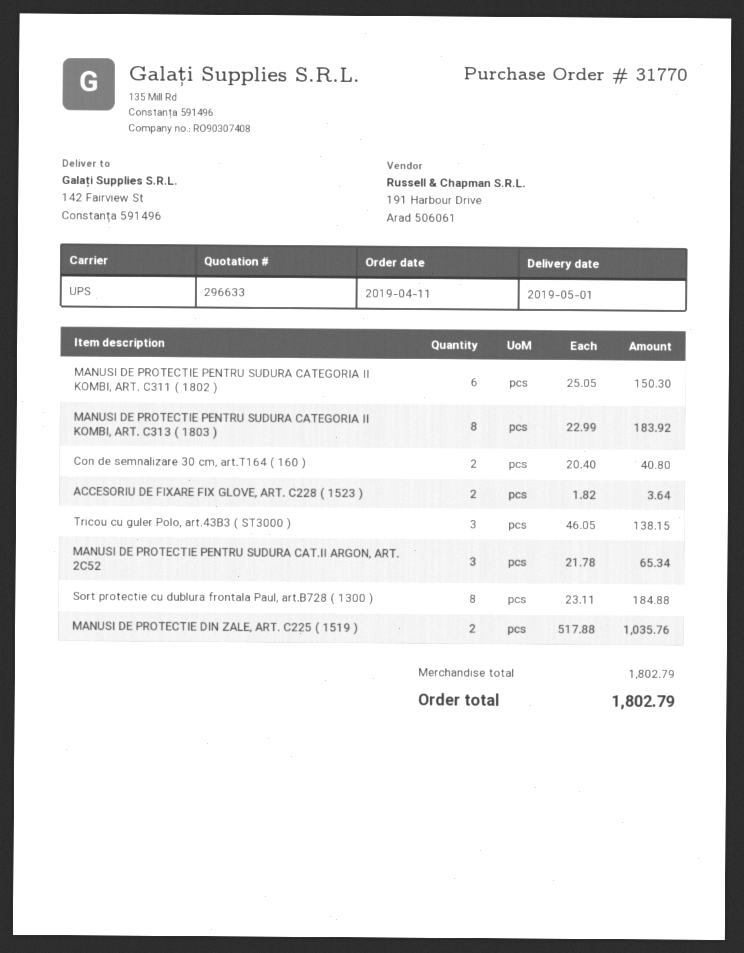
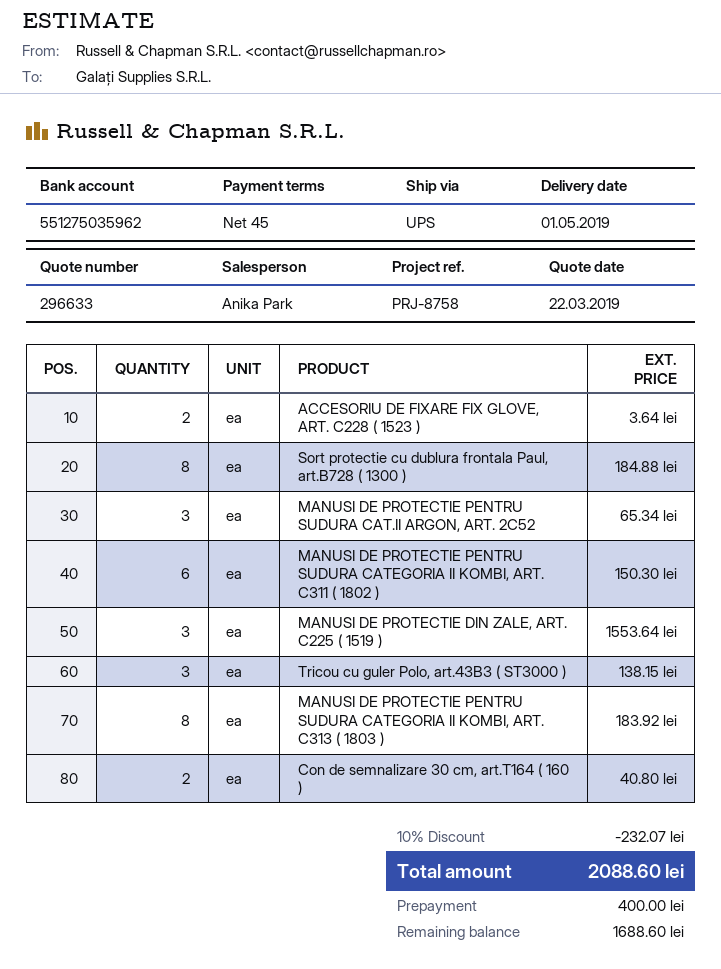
MANUSI DE PROTECTIE DIN ZALE, ART. C225 ( 1519 ): 2 for 1035.76 -> 3 for 1553.64
discount: none -> 10% = 232.07
total: 1802.79 -> 2088.60

